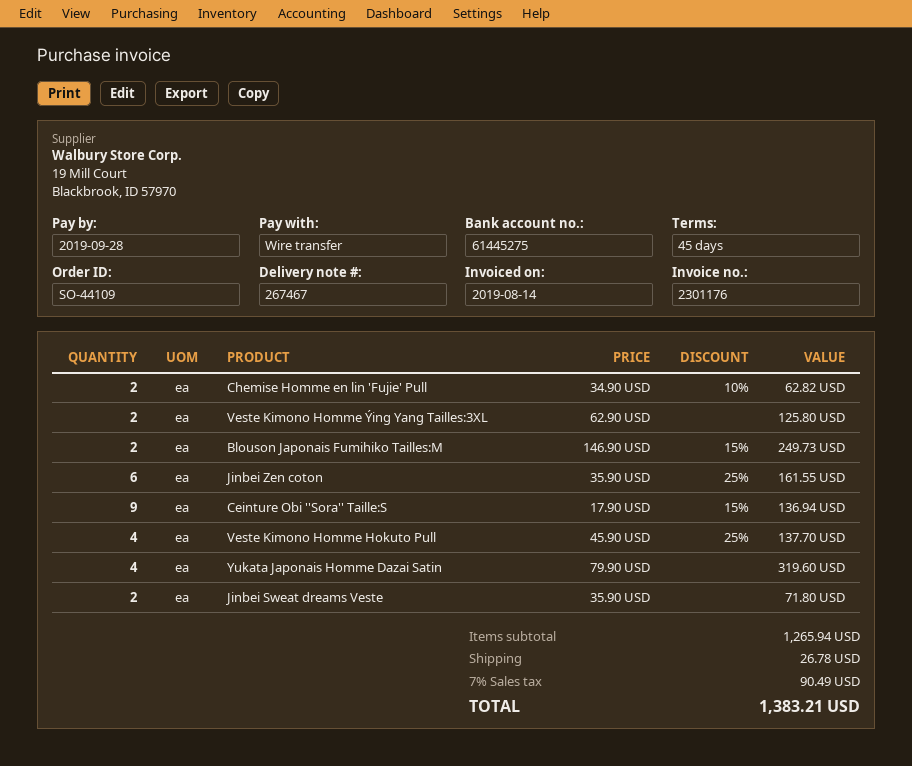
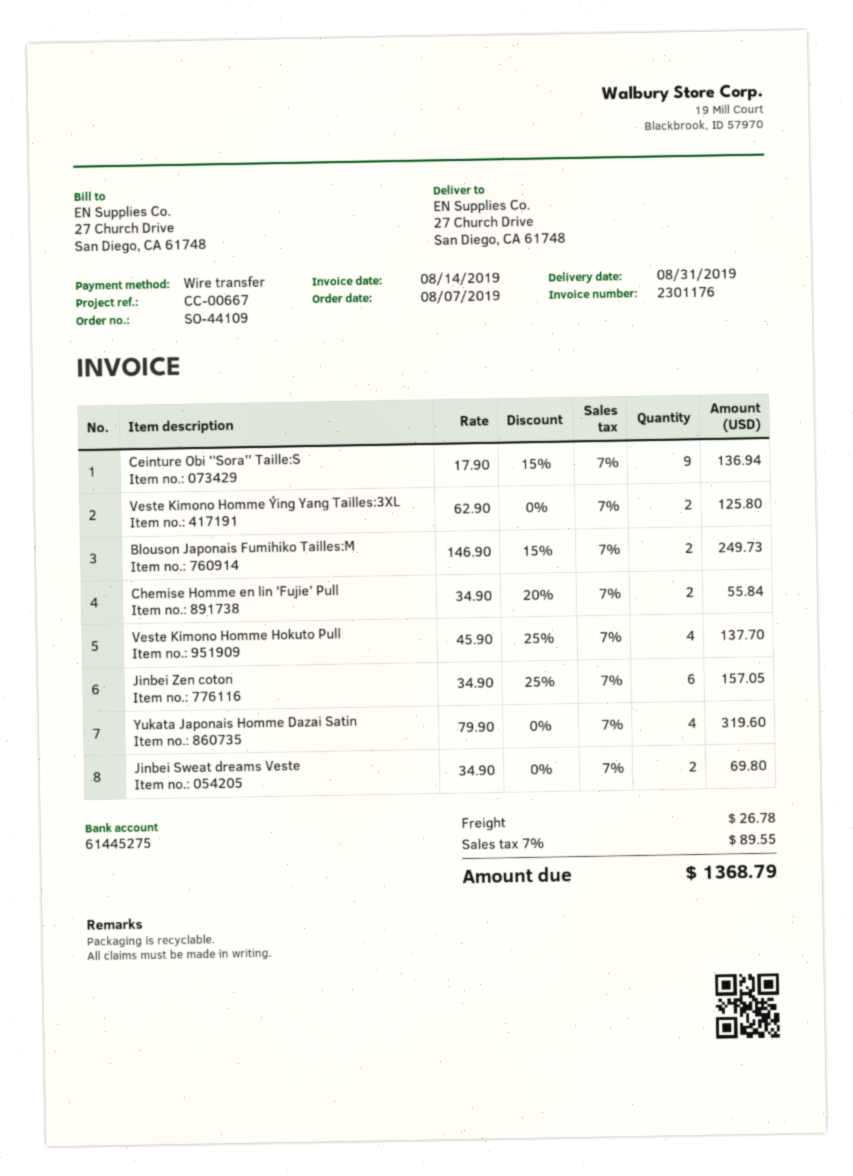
Chemise Homme en lin 'Fujie' Pull: 2 x 34.90 - 10% = 62.82 -> 2 x 34.90 - 20% = 55.84
Jinbei Zen coton: 6 x 35.90 - 25% = 161.55 -> 6 x 34.90 - 25% = 157.05
Jinbei Sweat dreams Veste: 2 x 35.90 = 71.80 -> 2 x 34.90 = 69.80
tax: 7% = 90.49 -> 7% = 89.55
total: 1383.21 -> 1368.79

